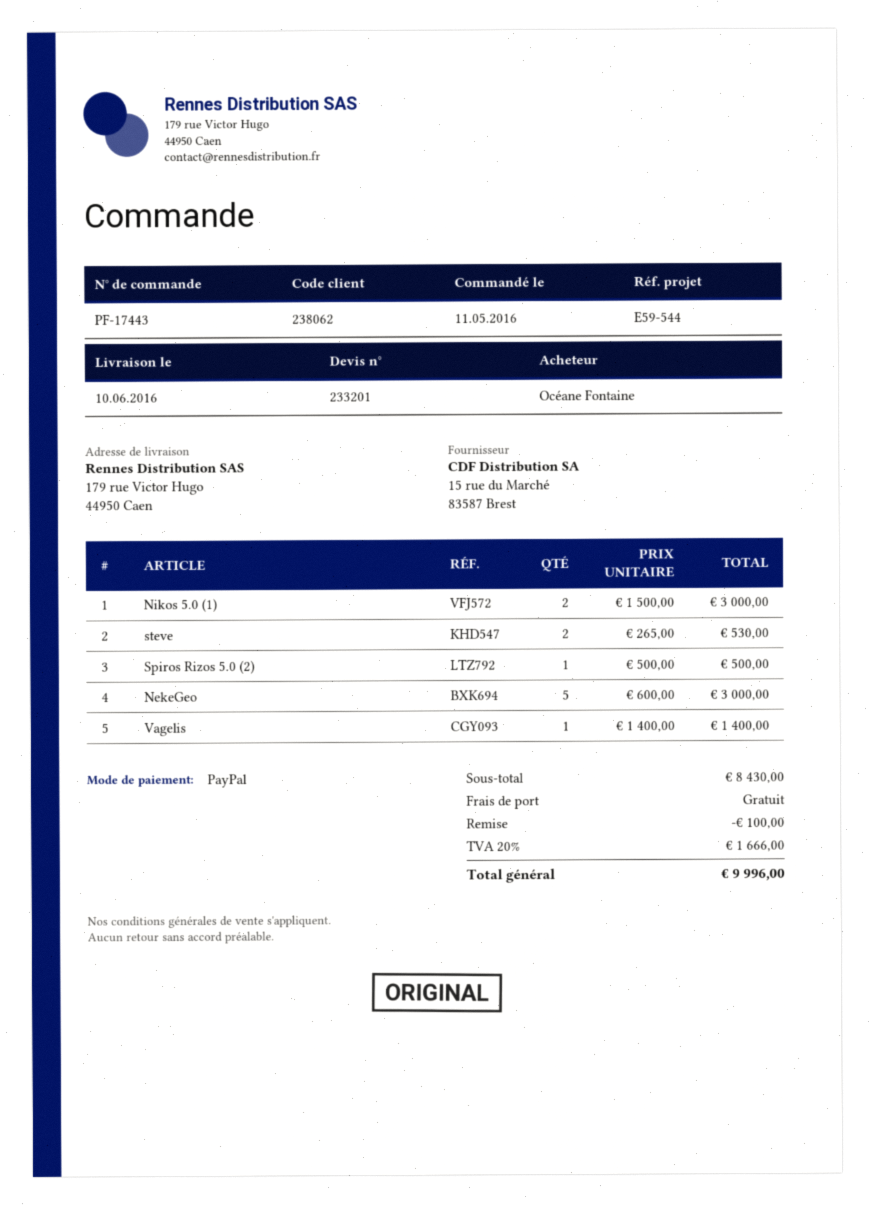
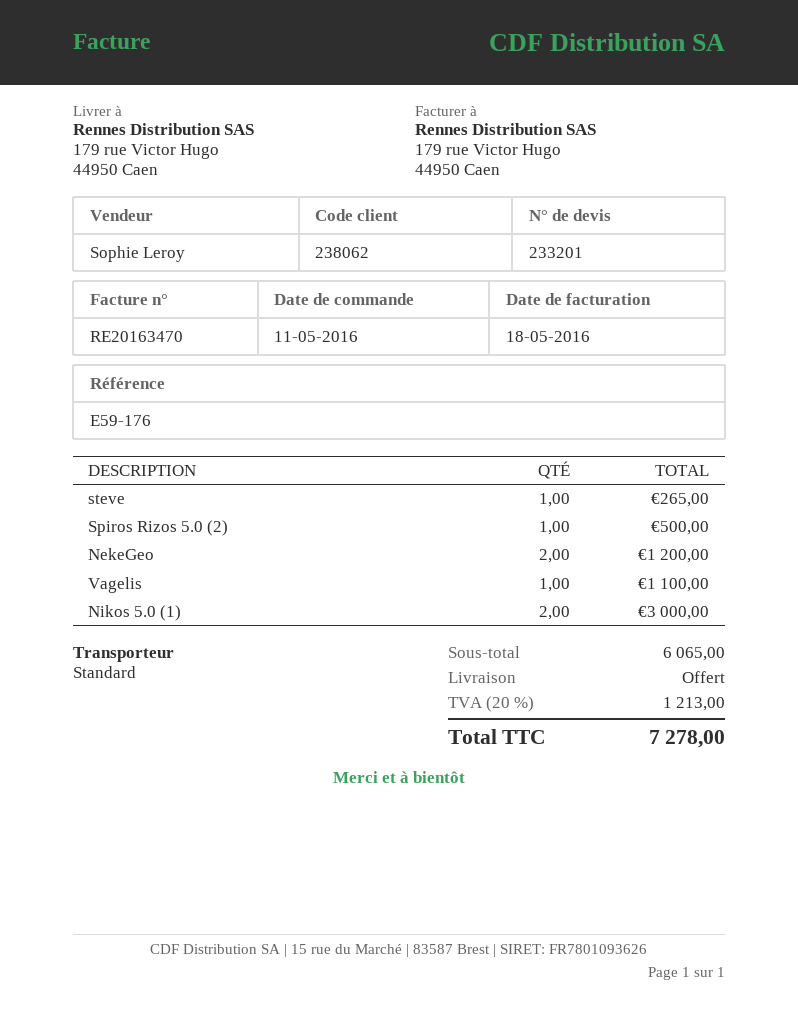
reference: E59-544 -> E59-176
steve: 2 for 530.00 -> 1 for 265.00
NekeGeo: 5 for 3000.00 -> 2 for 1200.00
Vagelis: 1 for 1400.00 -> 1 for 1100.00
subtotal: 8430.00 -> 6065.00
discount: 100.00 -> none
tax: 20% = 1666.00 -> 20% = 1213.00
total: 9996.00 -> 7278.00

